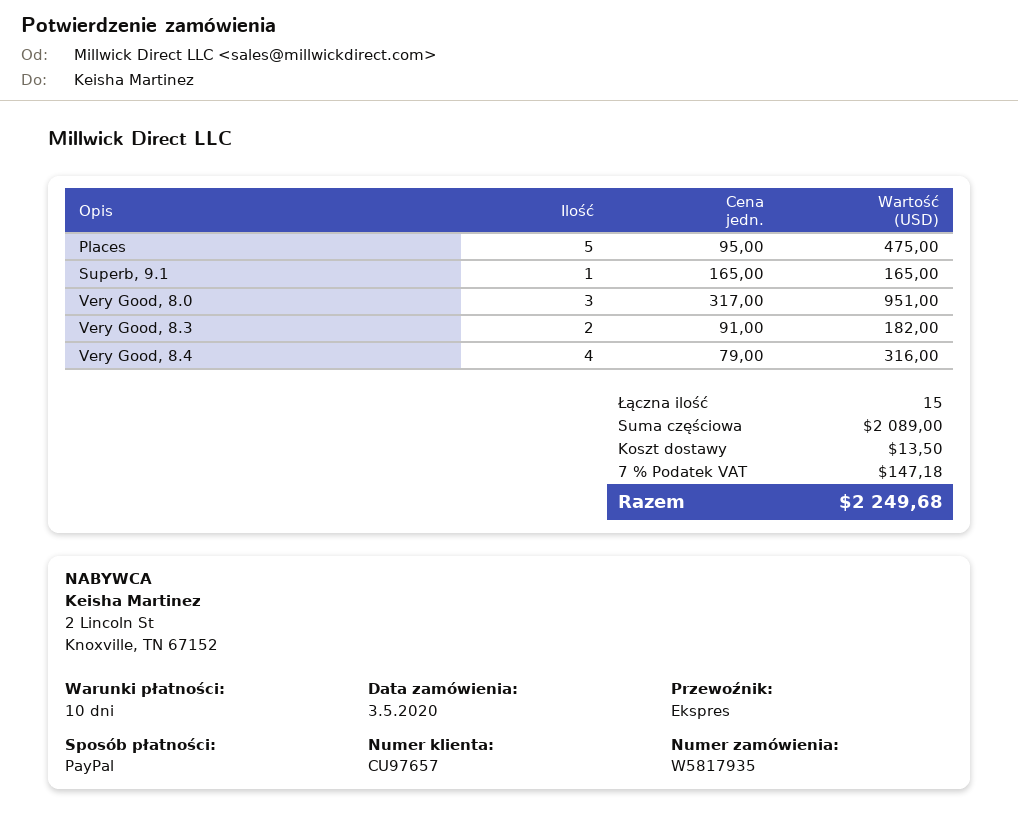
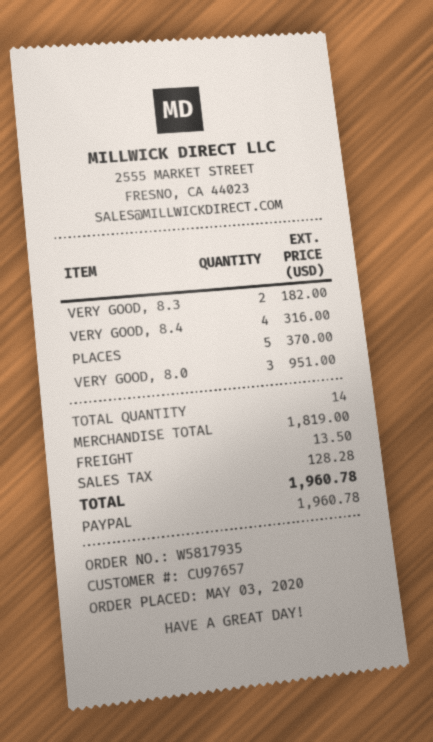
Places: 5 for 475.00 -> 5 for 370.00
Superb, 9.1: 1 for 165.00 -> none
total quantity: 15 -> 14
subtotal: 2089.00 -> 1819.00
tax: 147.18 -> 128.28
total: 2249.68 -> 1960.78

